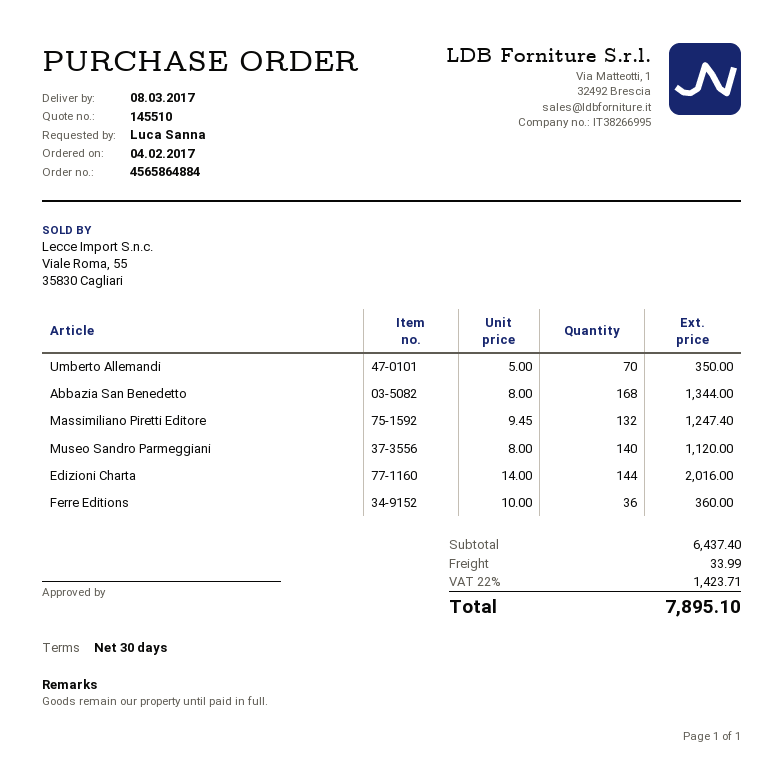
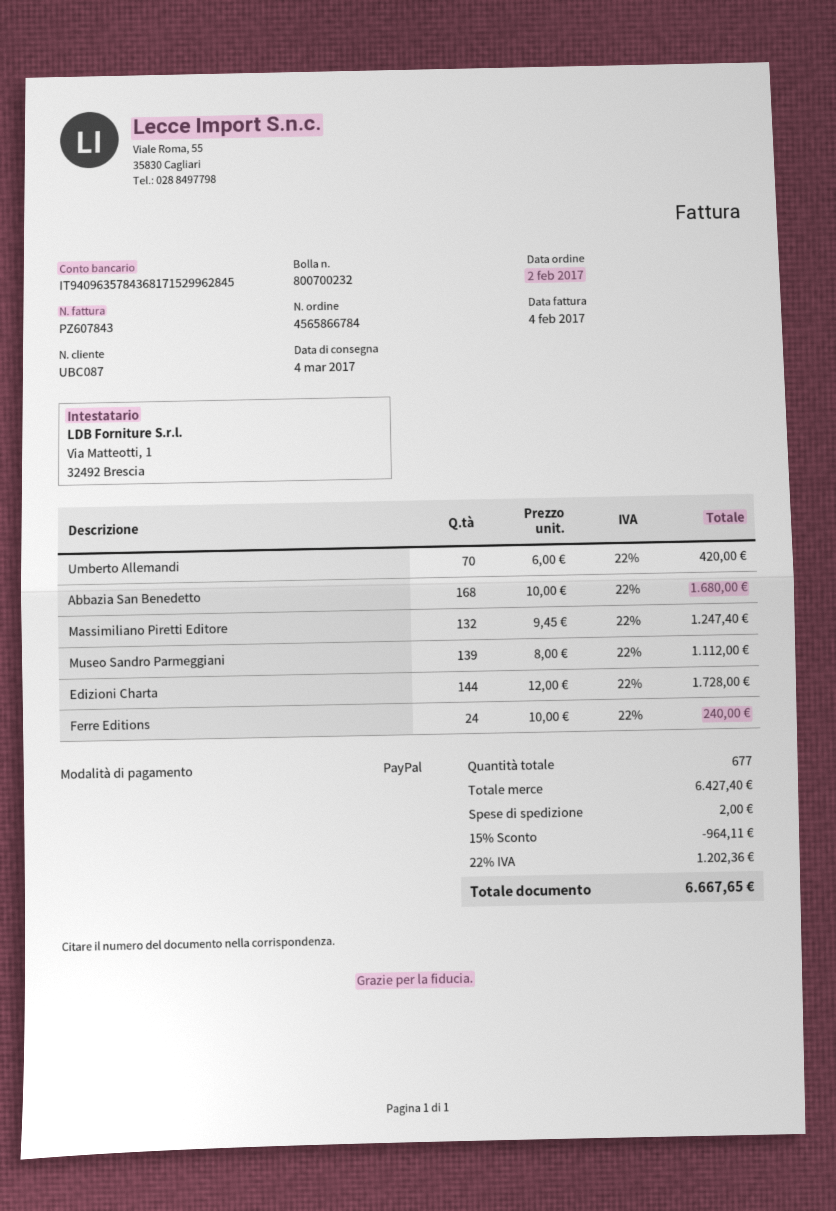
order number: 4565864884 -> 4565866784
order date: 2017-02-04 -> 2017-02-02
delivery date: 2017-03-08 -> 2017-03-04
Umberto Allemandi: 70 x 5.00 = 350.00 -> 70 x 6.00 = 420.00
Abbazia San Benedetto: 168 x 8.00 = 1344.00 -> 168 x 10.00 = 1680.00
Museo Sandro Parmeggiani: 140 x 8.00 = 1120.00 -> 139 x 8.00 = 1112.00
Edizioni Charta: 144 x 14.00 = 2016.00 -> 144 x 12.00 = 1728.00
Ferre Editions: 36 x 10.00 = 360.00 -> 24 x 10.00 = 240.00
subtotal: 6437.40 -> 6427.40
discount: none -> 15% = 964.11
shipping: 33.99 -> 2.00
tax: 22% = 1423.71 -> 22% = 1202.36
total: 7895.10 -> 6667.65

